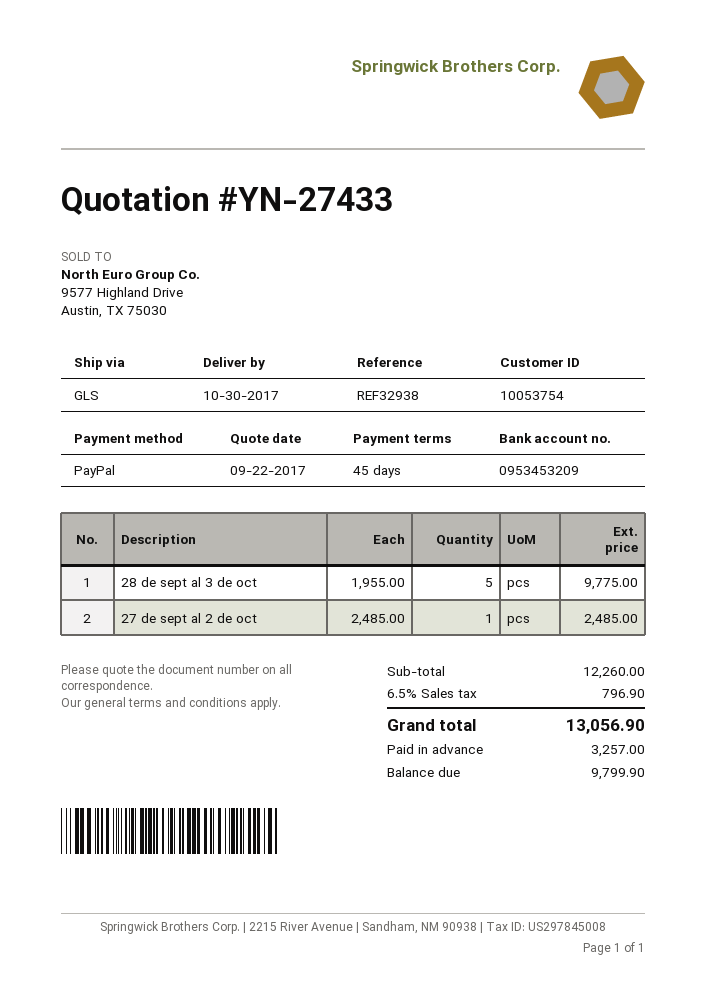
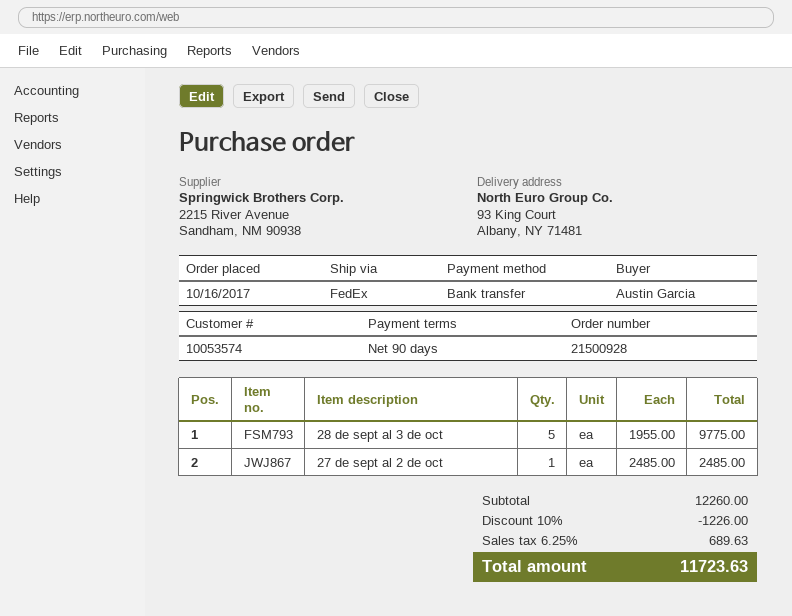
payment terms: 45 days -> 90 days
customer number: 10053754 -> 10053574
payment method: PayPal -> bank transfer
shipping method: GLS -> FedEx
discount: none -> 10% = 1226.00
tax: 6.5% = 796.90 -> 6.25% = 689.63
total: 13056.90 -> 11723.63

